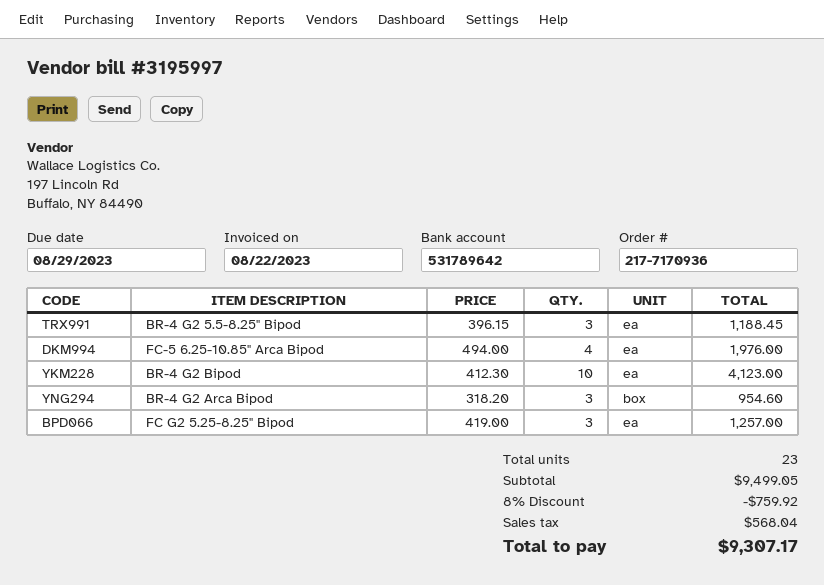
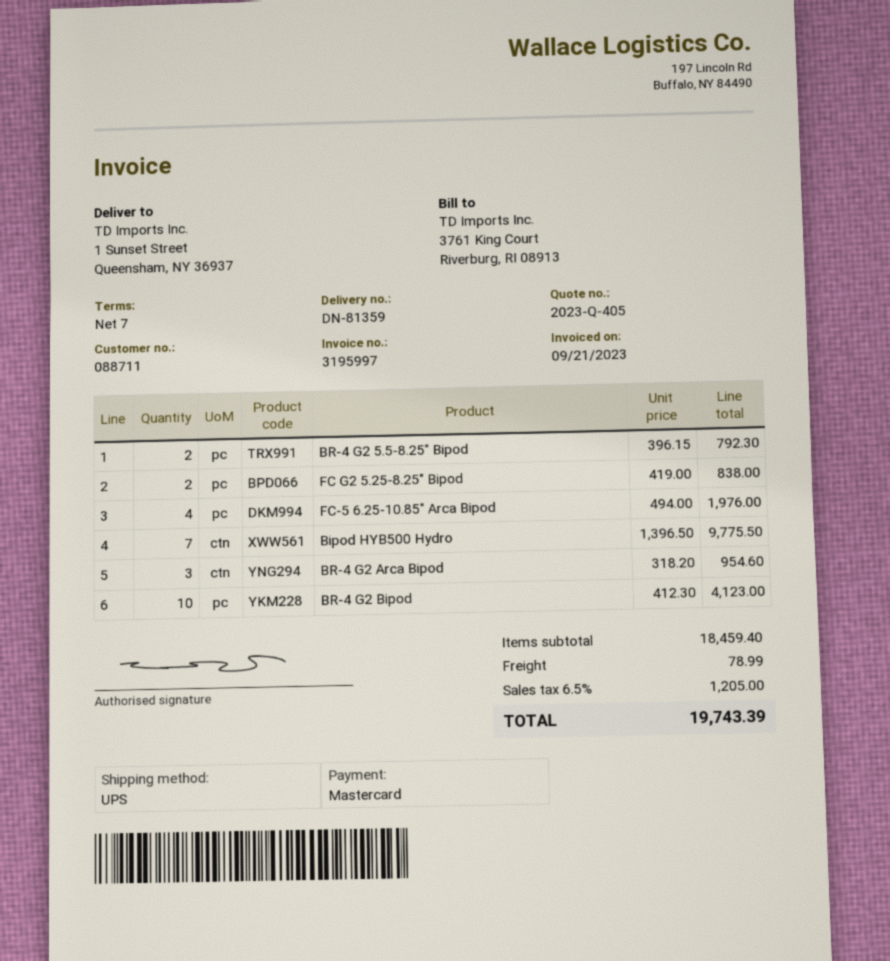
invoice date: 2023-08-22 -> 2023-09-21
BR-4 G2 5.5-8.25" Bipod: 3 x 396.15 = 1188.45 -> 2 x 396.15 = 792.30
FC G2 5.25-8.25" Bipod: 3 x 419.00 = 1257.00 -> 2 x 419.00 = 838.00
Bipod HYB500 Hydro: none -> 7 x 1396.50 = 9775.50
subtotal: 9499.05 -> 18459.40
discount: 8% = 759.92 -> none
shipping: none -> 78.99
tax: 568.04 -> 1205.00
total: 9307.17 -> 19743.39

